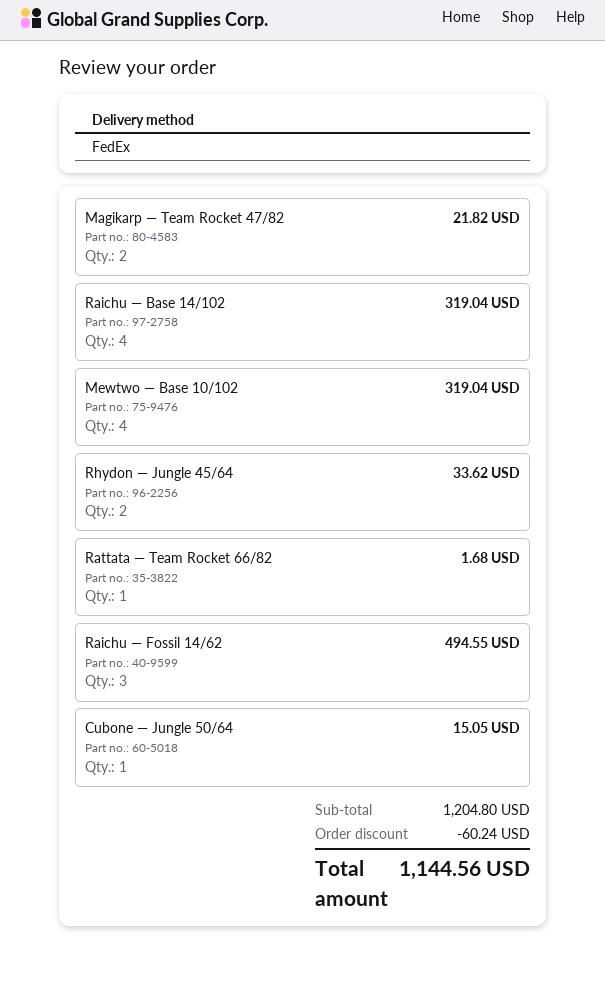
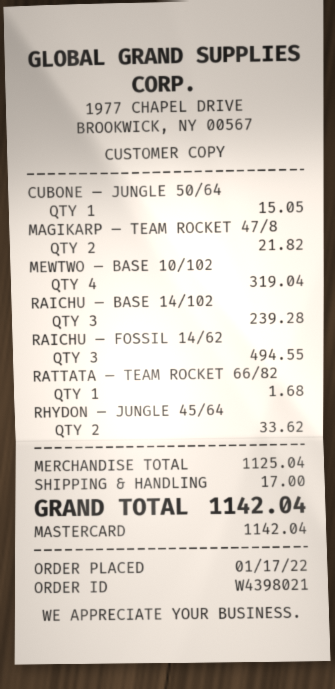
Raichu — Base 14/102: 4 for 319.04 -> 3 for 239.28
subtotal: 1204.80 -> 1125.04
discount: 60.24 -> none
shipping: none -> 17.00
total: 1144.56 -> 1142.04

